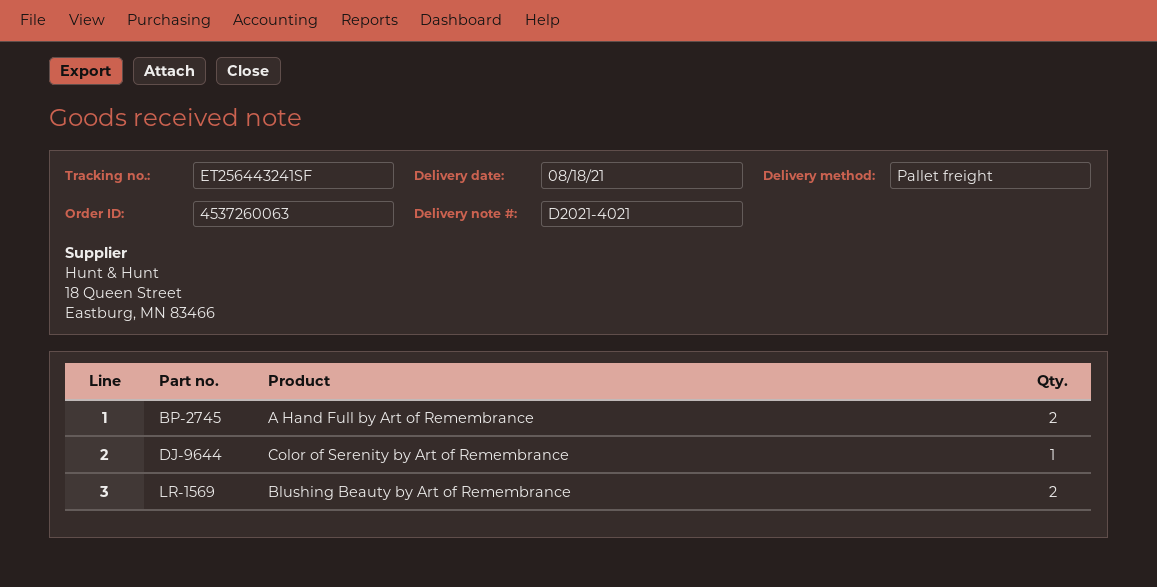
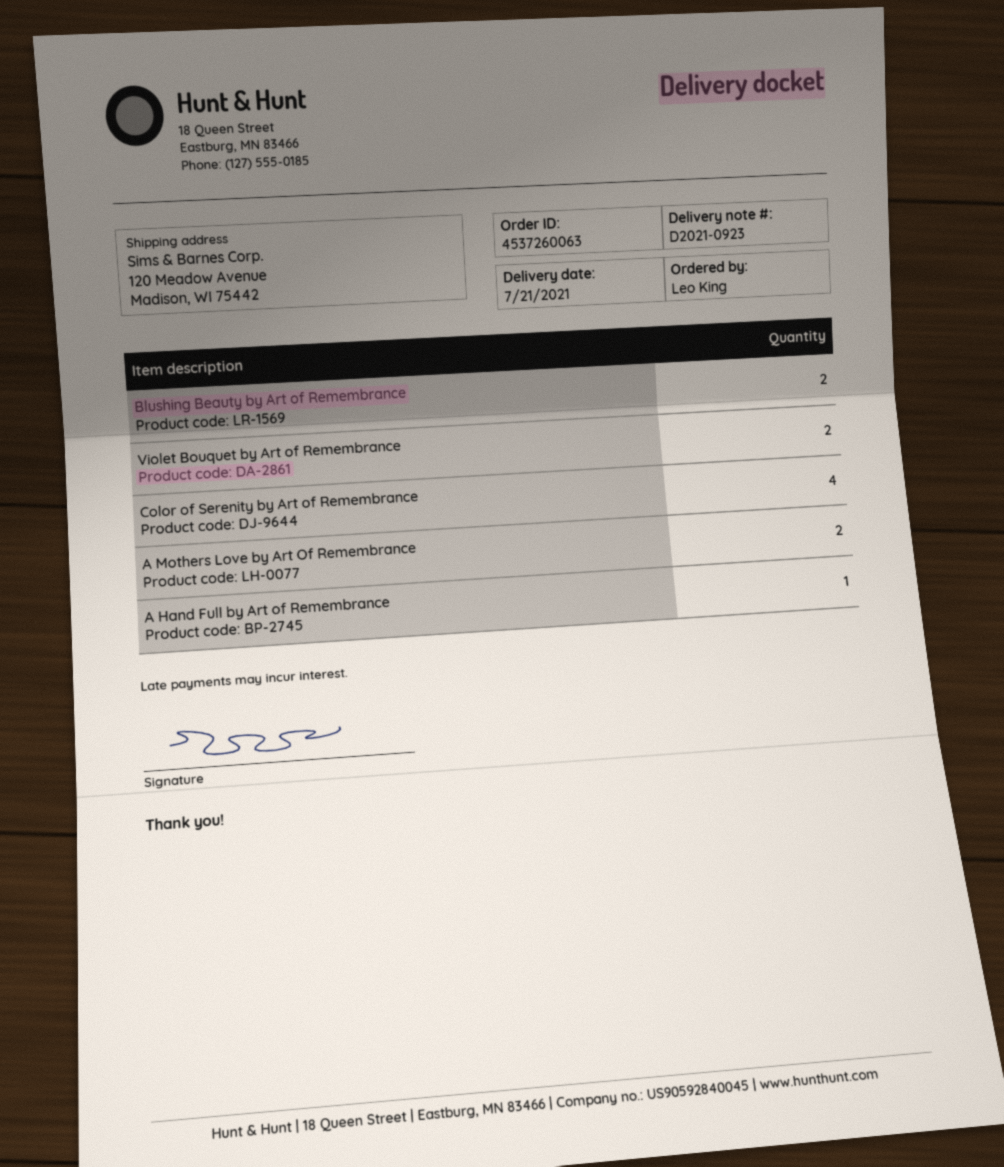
delivery note number: D2021-4021 -> D2021-0923
delivery date: 2021-08-18 -> 2021-07-21
A Hand Full by Art of Remembrance: 2 -> 1
Color of Serenity by Art of Remembrance: 1 -> 4
Violet Bouquet by Art of Remembrance: none -> 2
A Mothers Love by Art Of Remembrance: none -> 2

